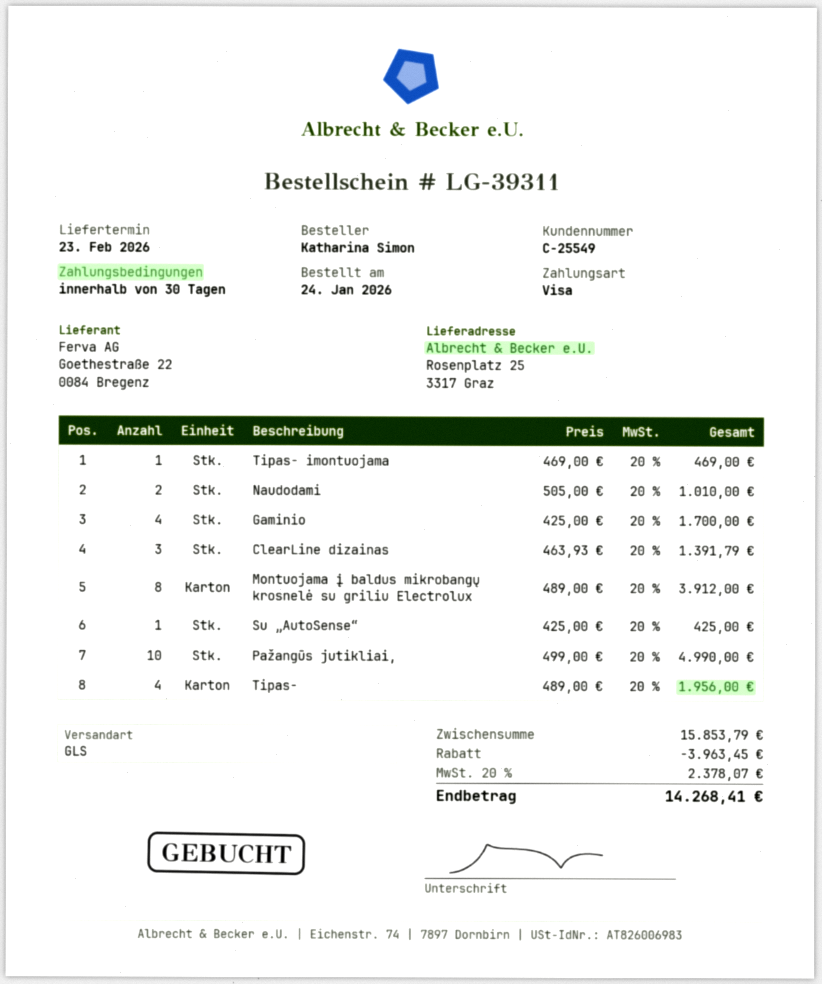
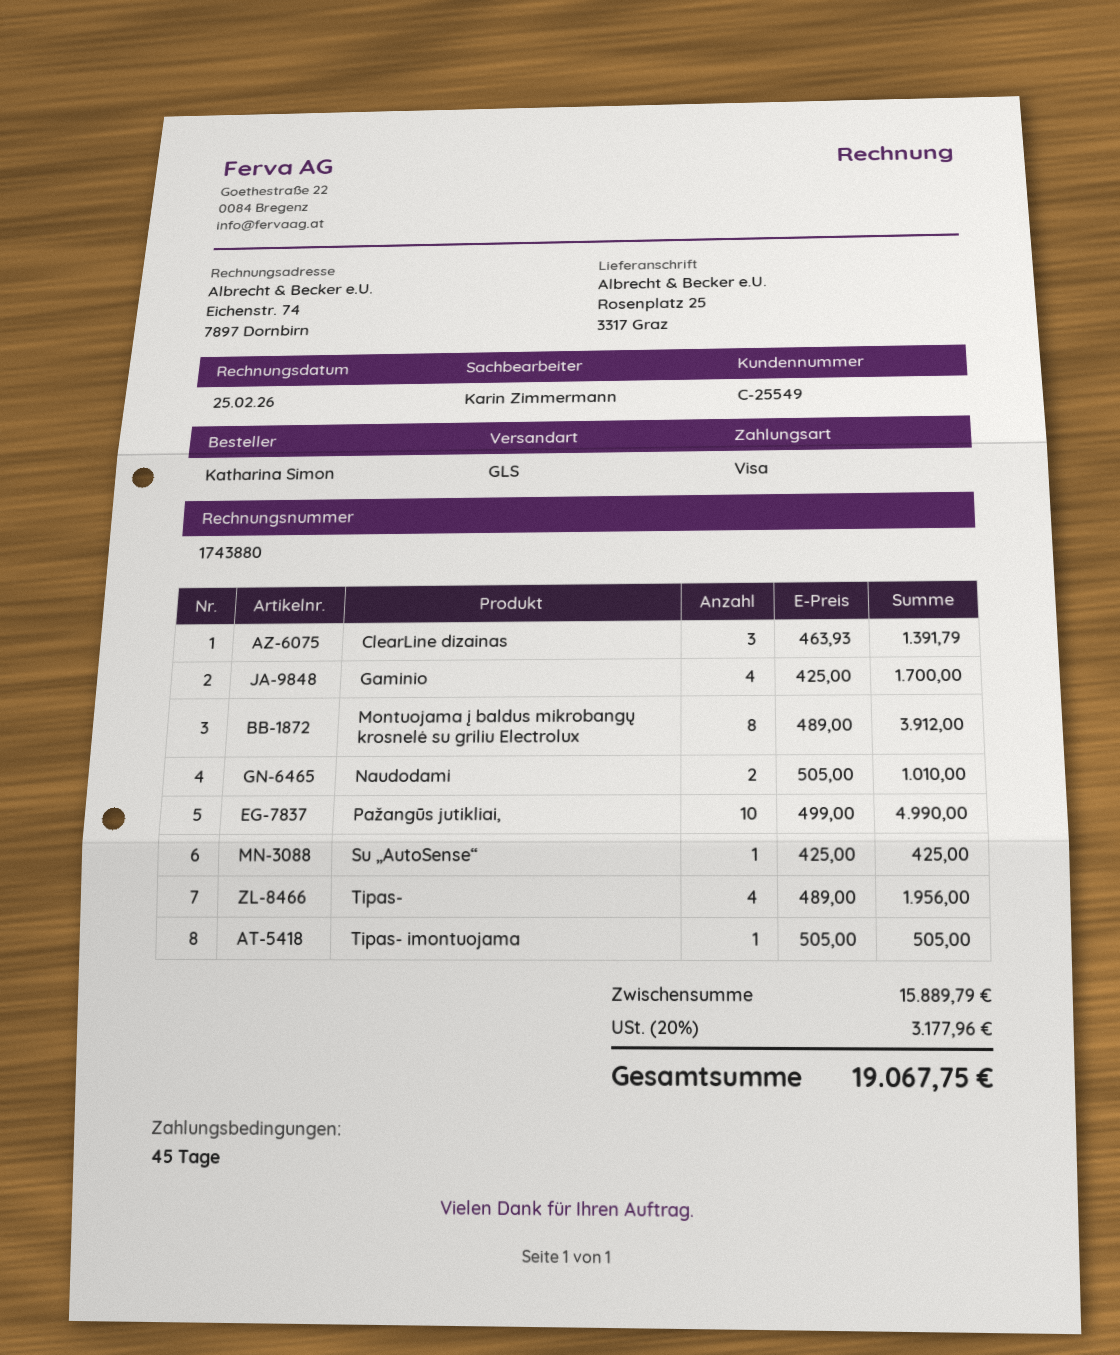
payment terms: 30 days -> 45 days
Tipas- imontuojama: 1 x 469.00 = 469.00 -> 1 x 505.00 = 505.00
subtotal: 15853.79 -> 15889.79
discount: 3963.45 -> none
tax: 20% = 2378.07 -> 20% = 3177.96
total: 14268.41 -> 19067.75

